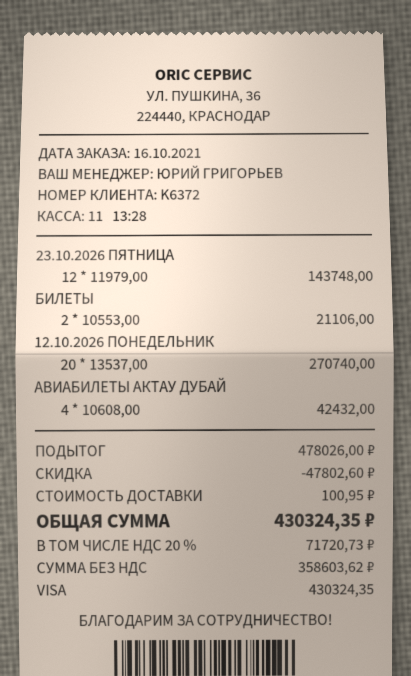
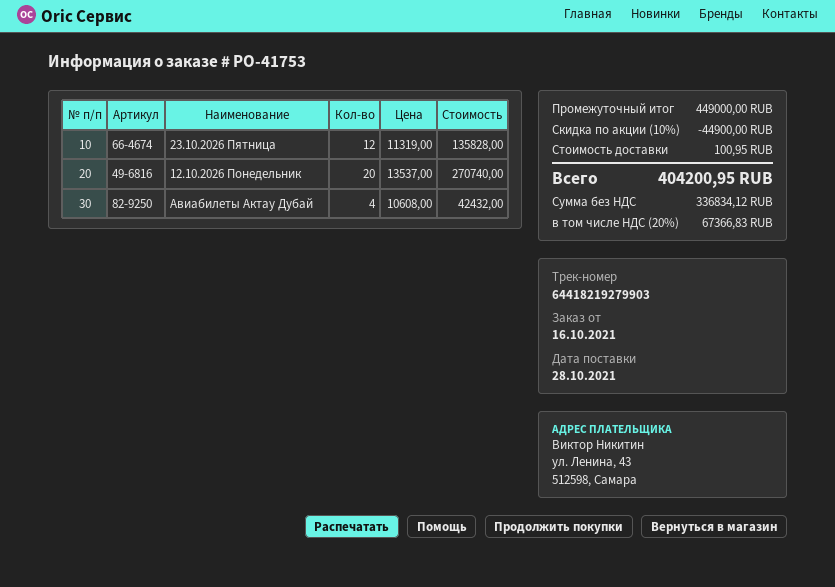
23.10.2026 ПЯТНИЦА: 12 x 11979.00 = 143748.00 -> 12 x 11319.00 = 135828.00
БИЛЕТЫ: 2 x 10553.00 = 21106.00 -> none
subtotal: 478026.00 -> 449000.00
discount: 47802.60 -> 44900.00
net: 358603.62 -> 336834.12
tax: 20% = 71720.73 -> 20% = 67366.83
total: 430324.35 -> 404200.95

